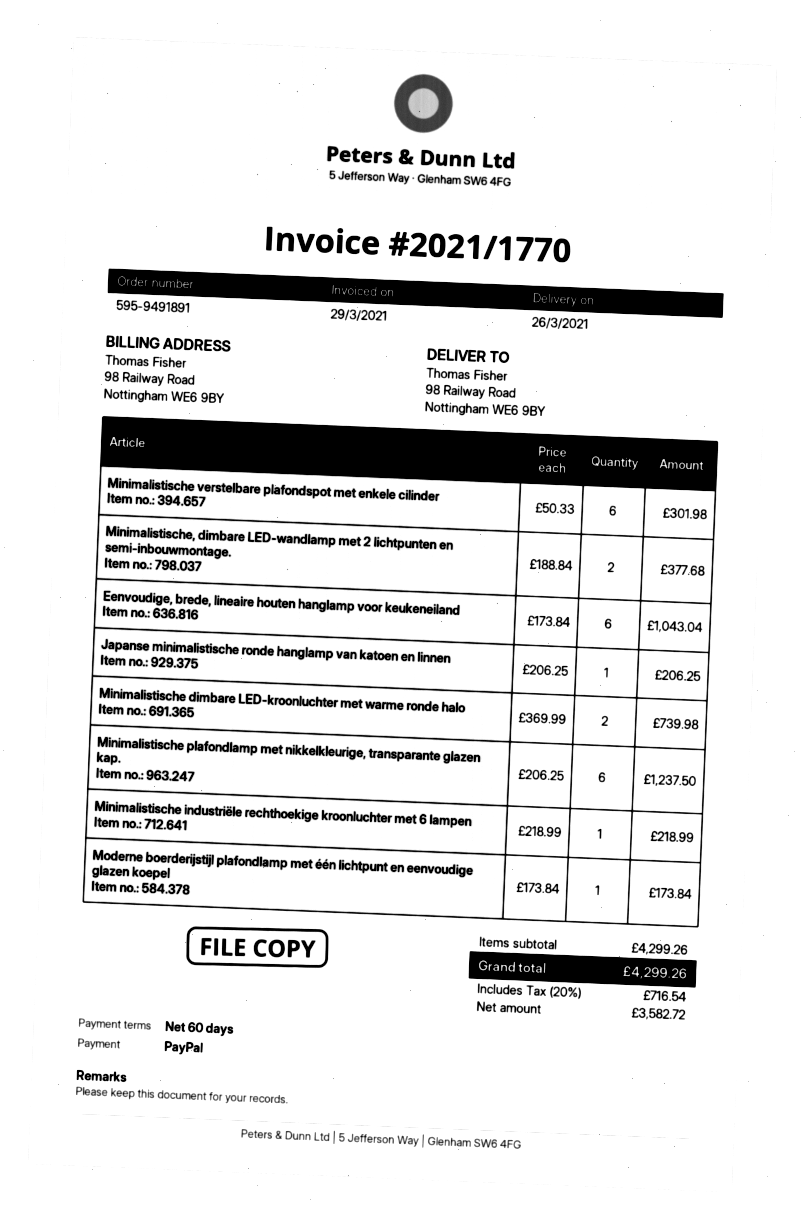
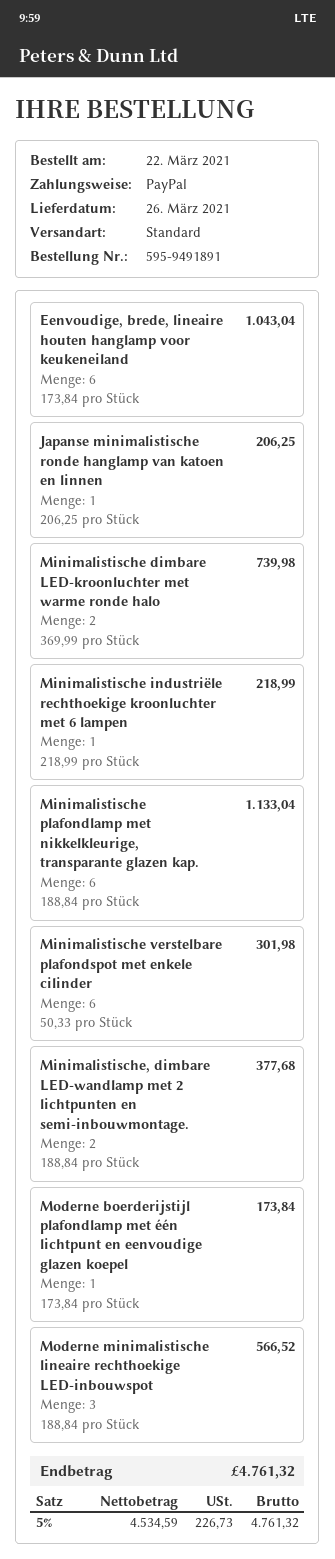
Minimalistische plafondlamp met nikkelkleurige, transparante glazen kap.: 6 x 206.25 = 1237.50 -> 6 x 188.84 = 1133.04
Moderne minimalistische lineaire rechthoekige LED-inbouwspot: none -> 3 x 188.84 = 566.52
net: 3582.72 -> 4534.59
tax: 20% = 716.54 -> 5% = 226.73
total: 4299.26 -> 4761.32

